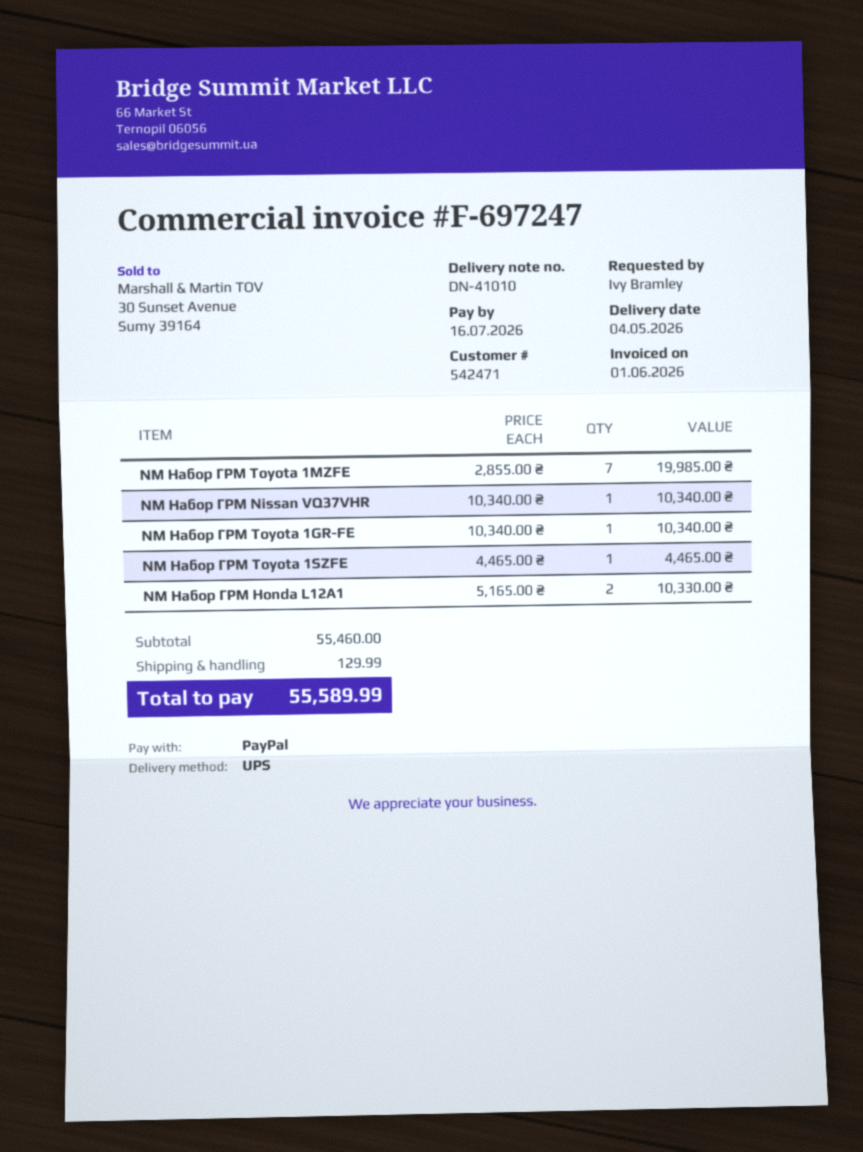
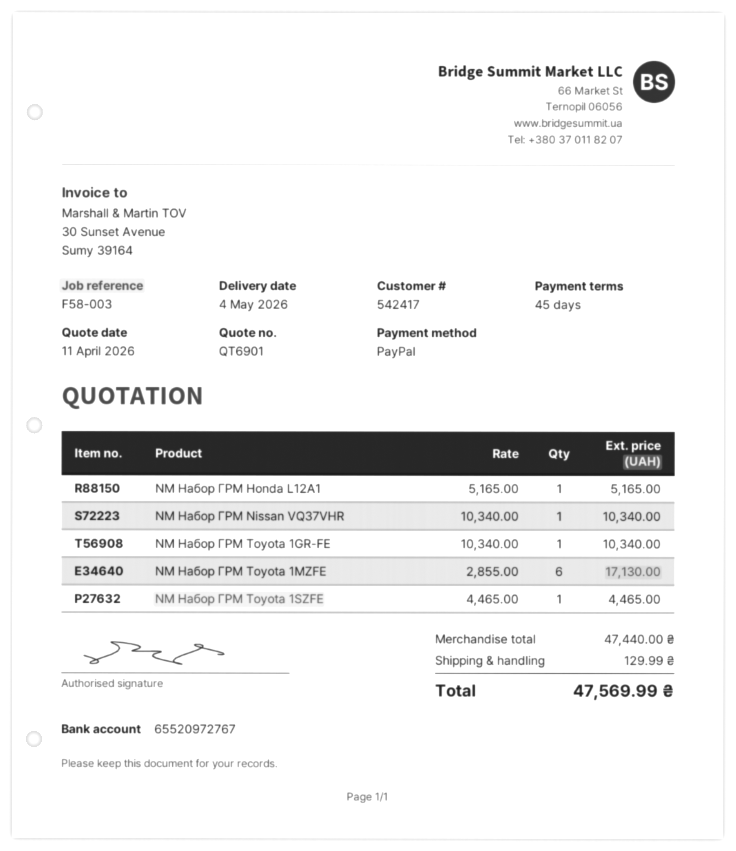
customer number: 542471 -> 542417
NM Набор ГРМ Toyota 1MZFE: 7 x 2855.00 = 19985.00 -> 6 x 2855.00 = 17130.00
NM Набор ГРМ Honda L12A1: 2 x 5165.00 = 10330.00 -> 1 x 5165.00 = 5165.00
subtotal: 55460.00 -> 47440.00
total: 55589.99 -> 47569.99

